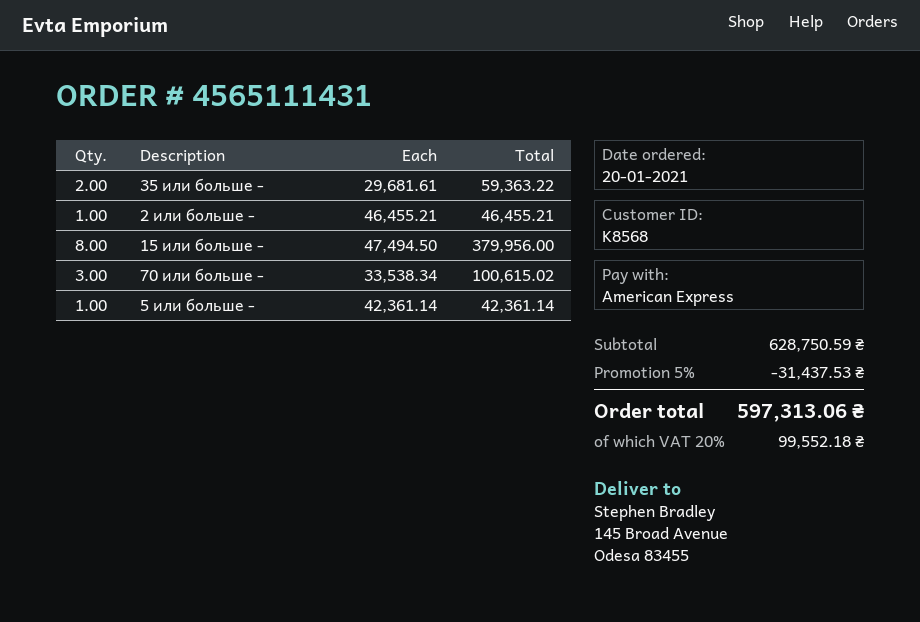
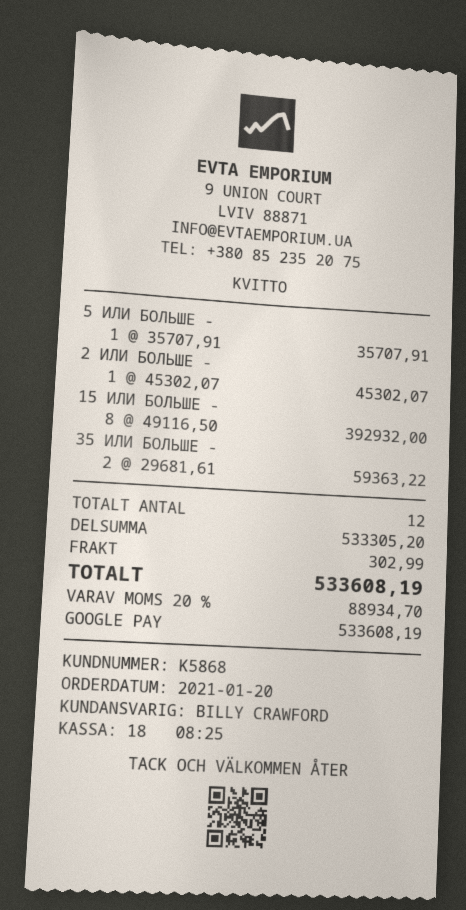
customer number: K8568 -> K5868
payment method: American Express -> Google Pay
2 или больше -: 1 x 46455.21 = 46455.21 -> 1 x 45302.07 = 45302.07
15 или больше -: 8 x 47494.50 = 379956.00 -> 8 x 49116.50 = 392932.00
70 или больше -: 3 x 33538.34 = 100615.02 -> none
5 или больше -: 1 x 42361.14 = 42361.14 -> 1 x 35707.91 = 35707.91
subtotal: 628750.59 -> 533305.20
discount: 5% = 31437.53 -> none
shipping: none -> 302.99
tax: 20% = 99552.18 -> 20% = 88934.70
total: 597313.06 -> 533608.19

